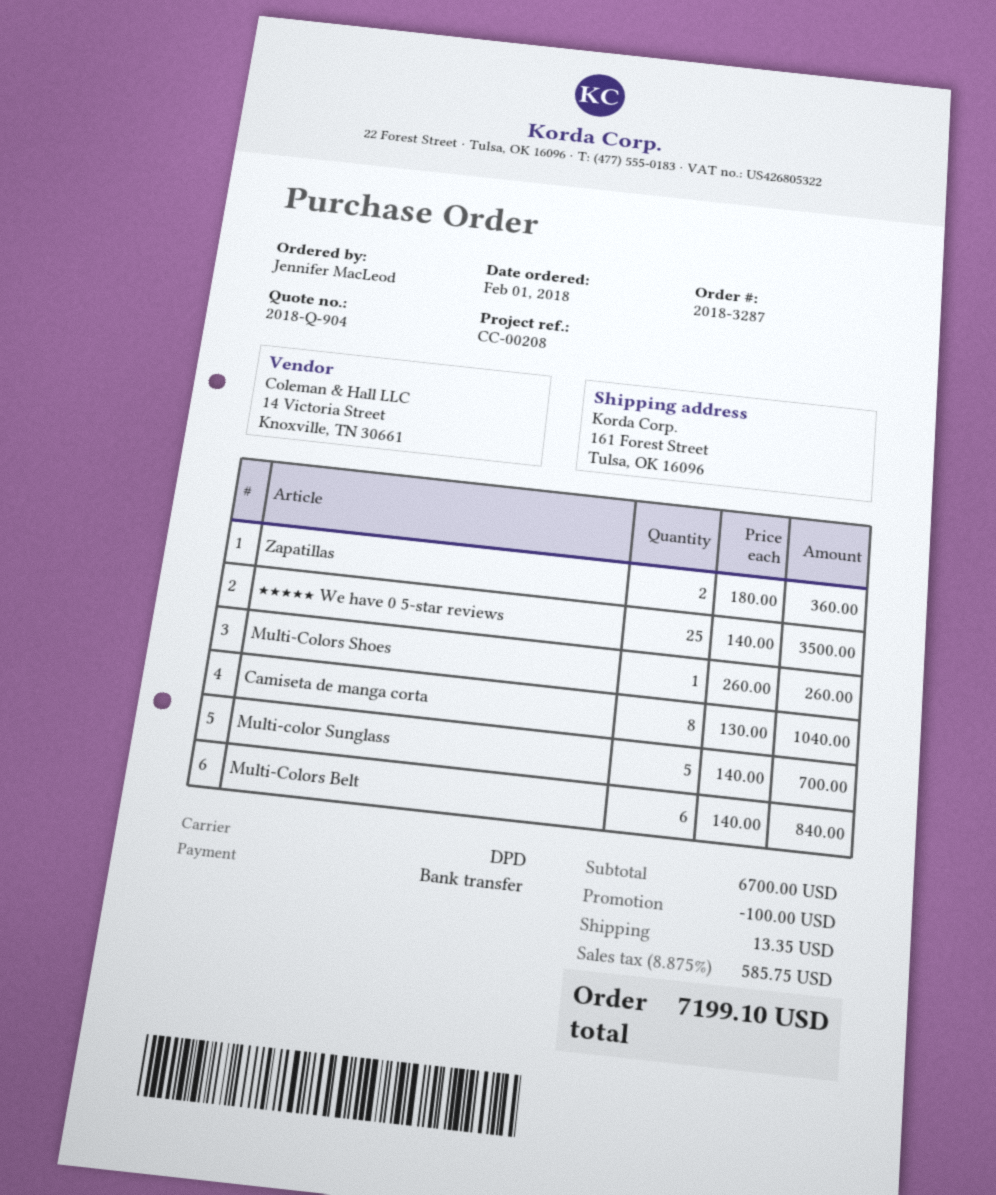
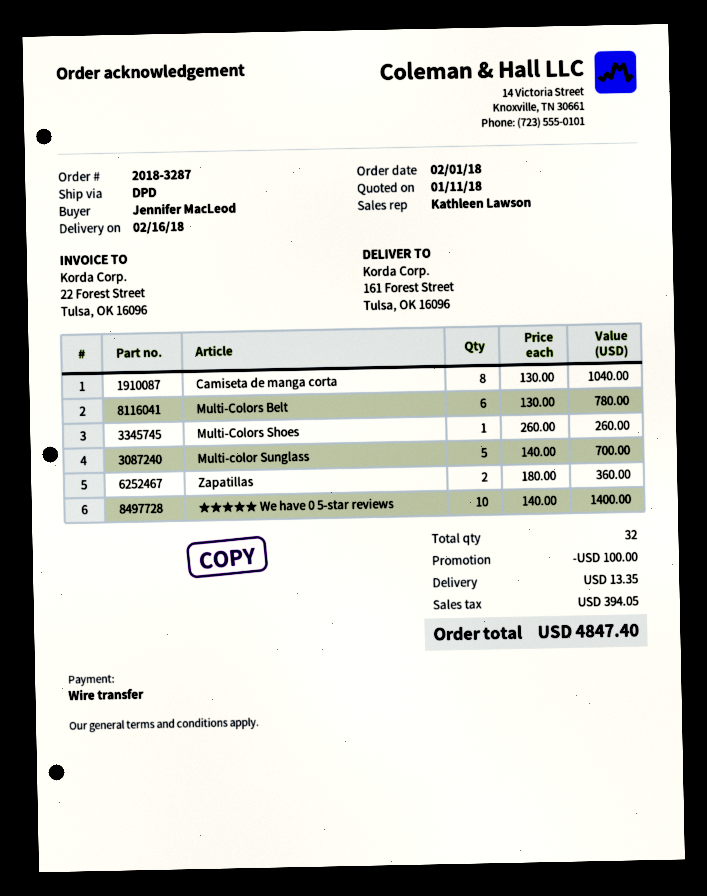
★★★★★ We have 0 5-star reviews: 25 x 140.00 = 3500.00 -> 10 x 140.00 = 1400.00
Multi-Colors Belt: 6 x 140.00 = 840.00 -> 6 x 130.00 = 780.00
tax: 585.75 -> 394.05
total: 7199.10 -> 4847.40

